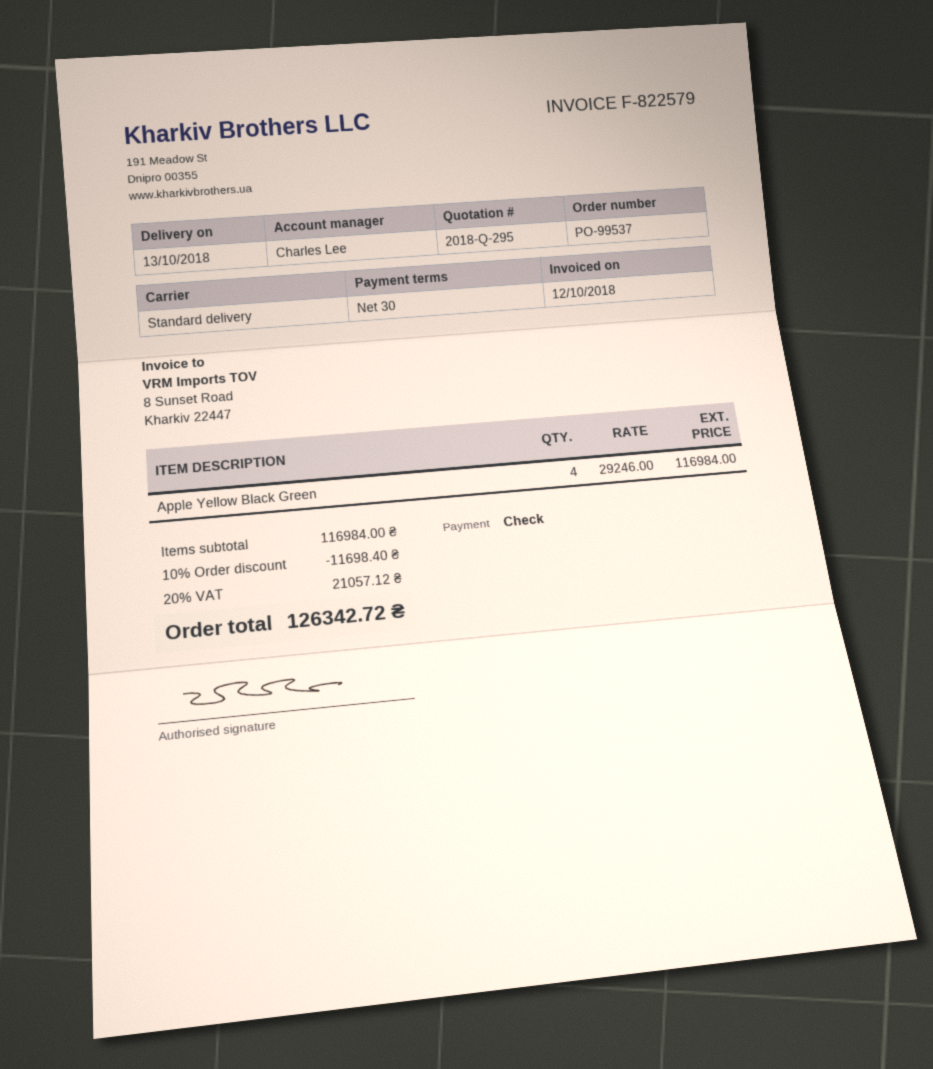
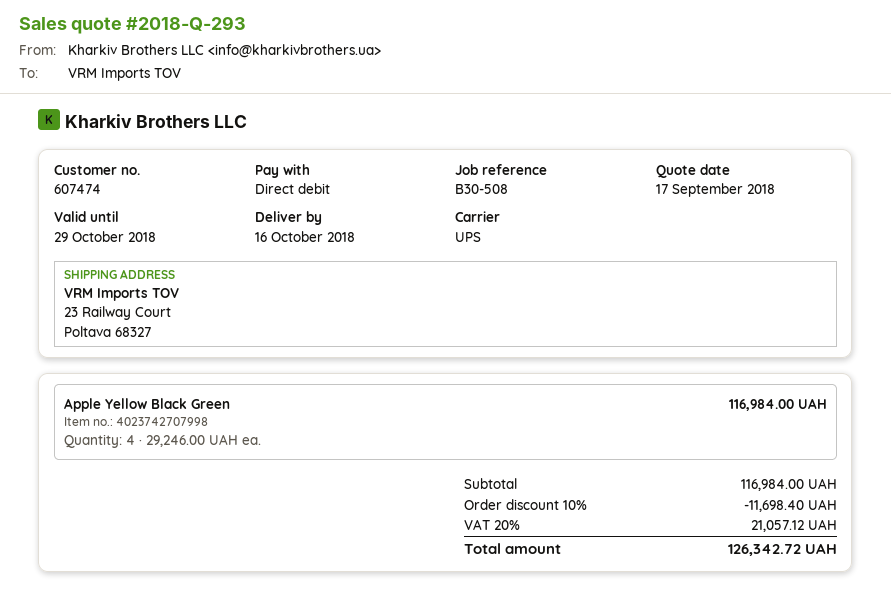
quote number: 2018-Q-295 -> 2018-Q-293
delivery date: 2018-10-13 -> 2018-10-16
payment method: cheque -> direct debit
shipping method: standard -> UPS

